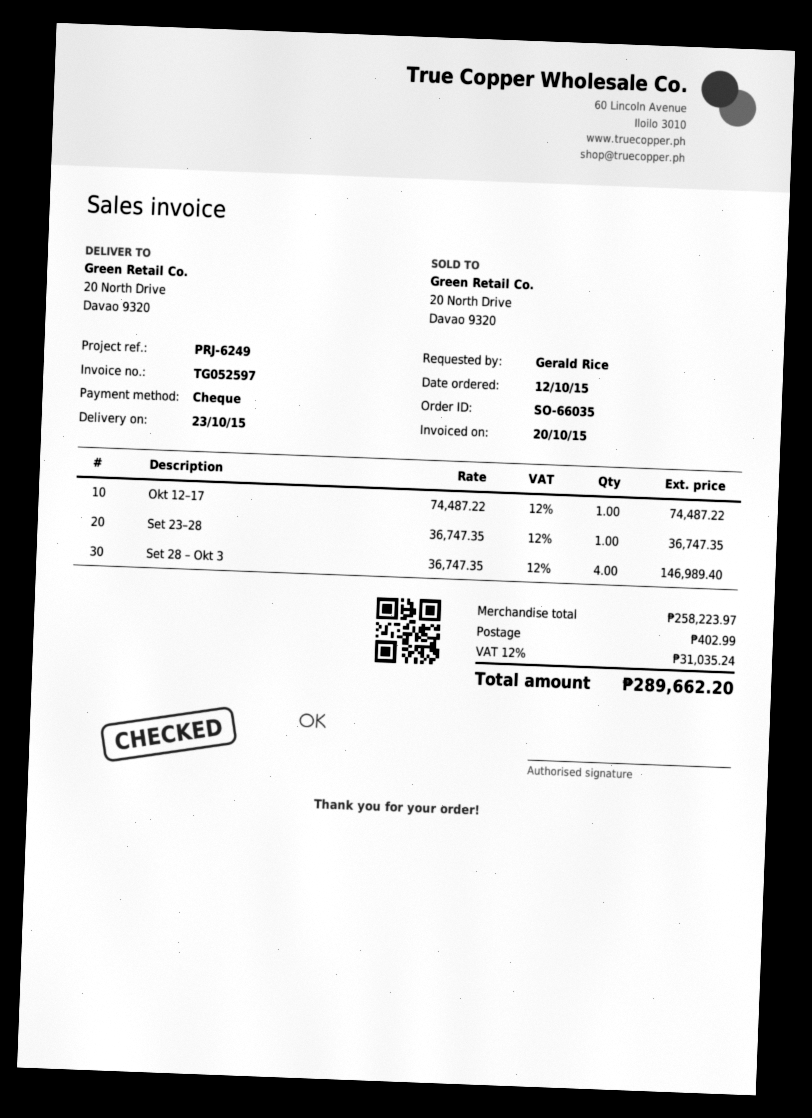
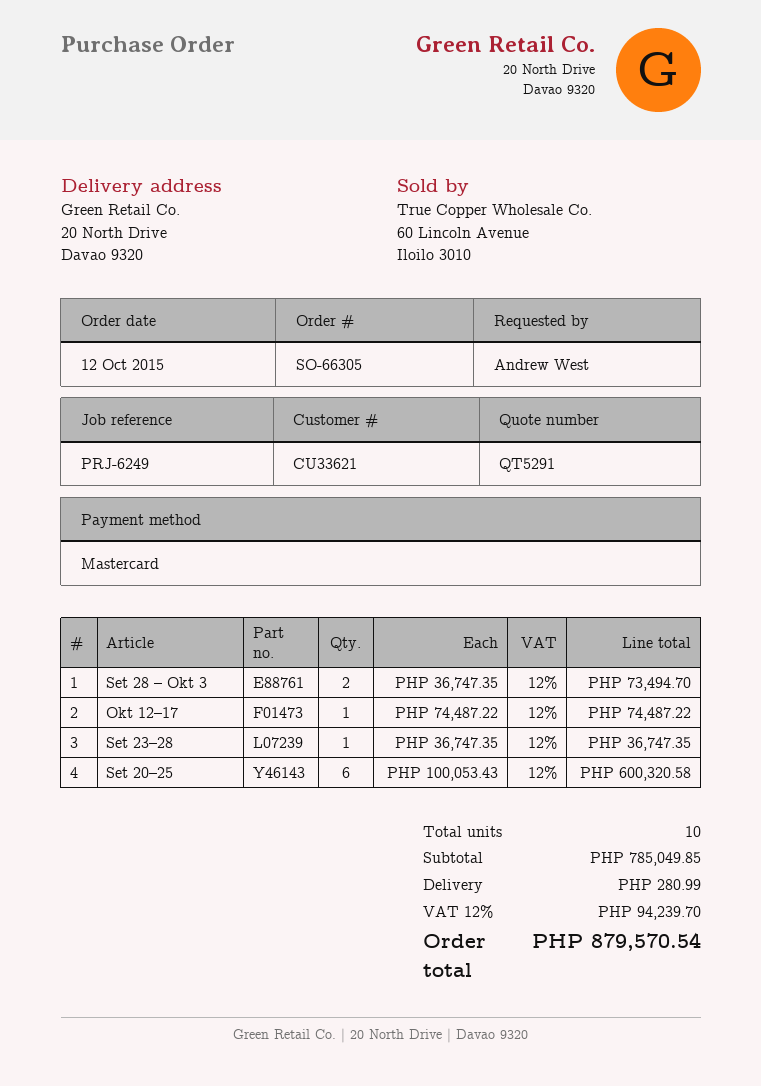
order number: SO-66035 -> SO-66305
ordered by: Gerald Rice -> Andrew West
payment method: cheque -> Mastercard
Set 28 – Okt 3: 4 x 36747.35 = 146989.40 -> 2 x 36747.35 = 73494.70
Set 20–25: none -> 6 x 100053.43 = 600320.58
subtotal: 258223.97 -> 785049.85
shipping: 402.99 -> 280.99
tax: 12% = 31035.24 -> 12% = 94239.70
total: 289662.20 -> 879570.54

